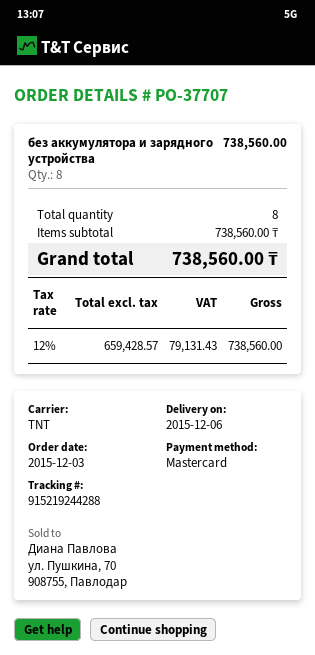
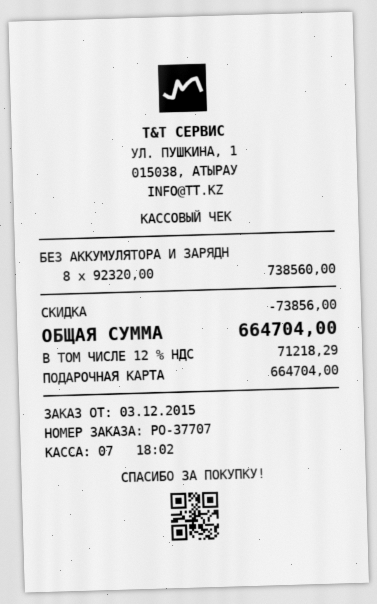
payment method: Mastercard -> gift card
discount: none -> 73856.00
tax: 12% = 79131.43 -> 12% = 71218.29
total: 738560.00 -> 664704.00

